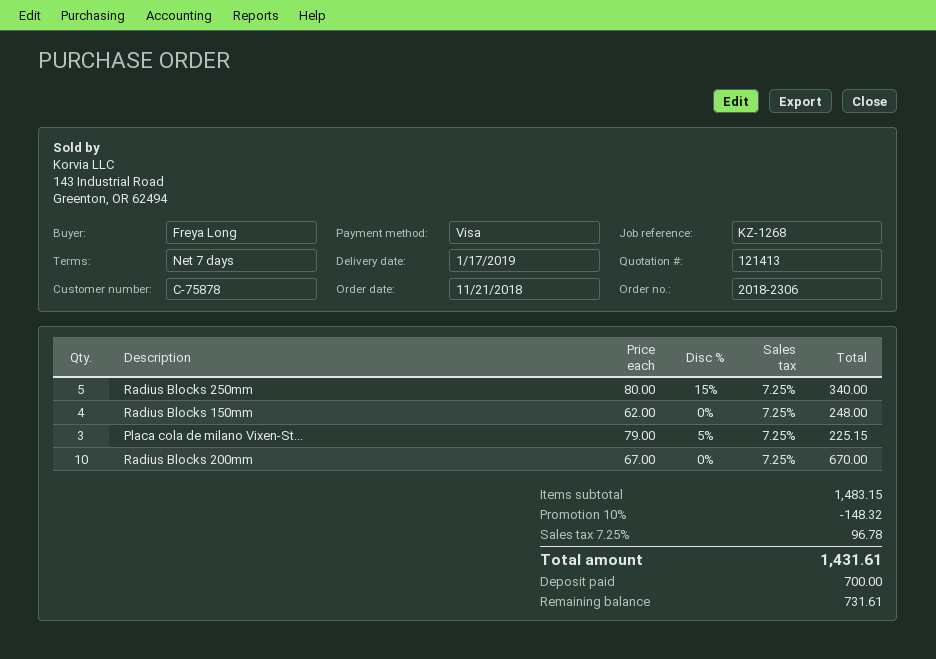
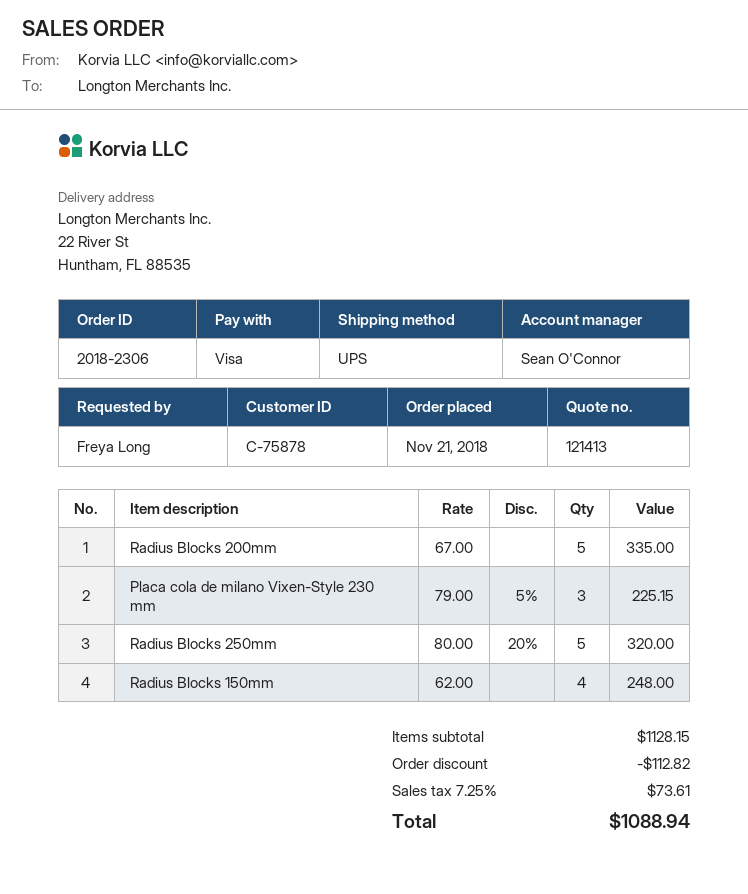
Radius Blocks 250mm: 5 x 80.00 - 15% = 340.00 -> 5 x 80.00 - 20% = 320.00
Radius Blocks 200mm: 10 x 67.00 = 670.00 -> 5 x 67.00 = 335.00
subtotal: 1483.15 -> 1128.15
discount: 148.32 -> 112.82
tax: 7.25% = 96.78 -> 7.25% = 73.61
total: 1431.61 -> 1088.94

